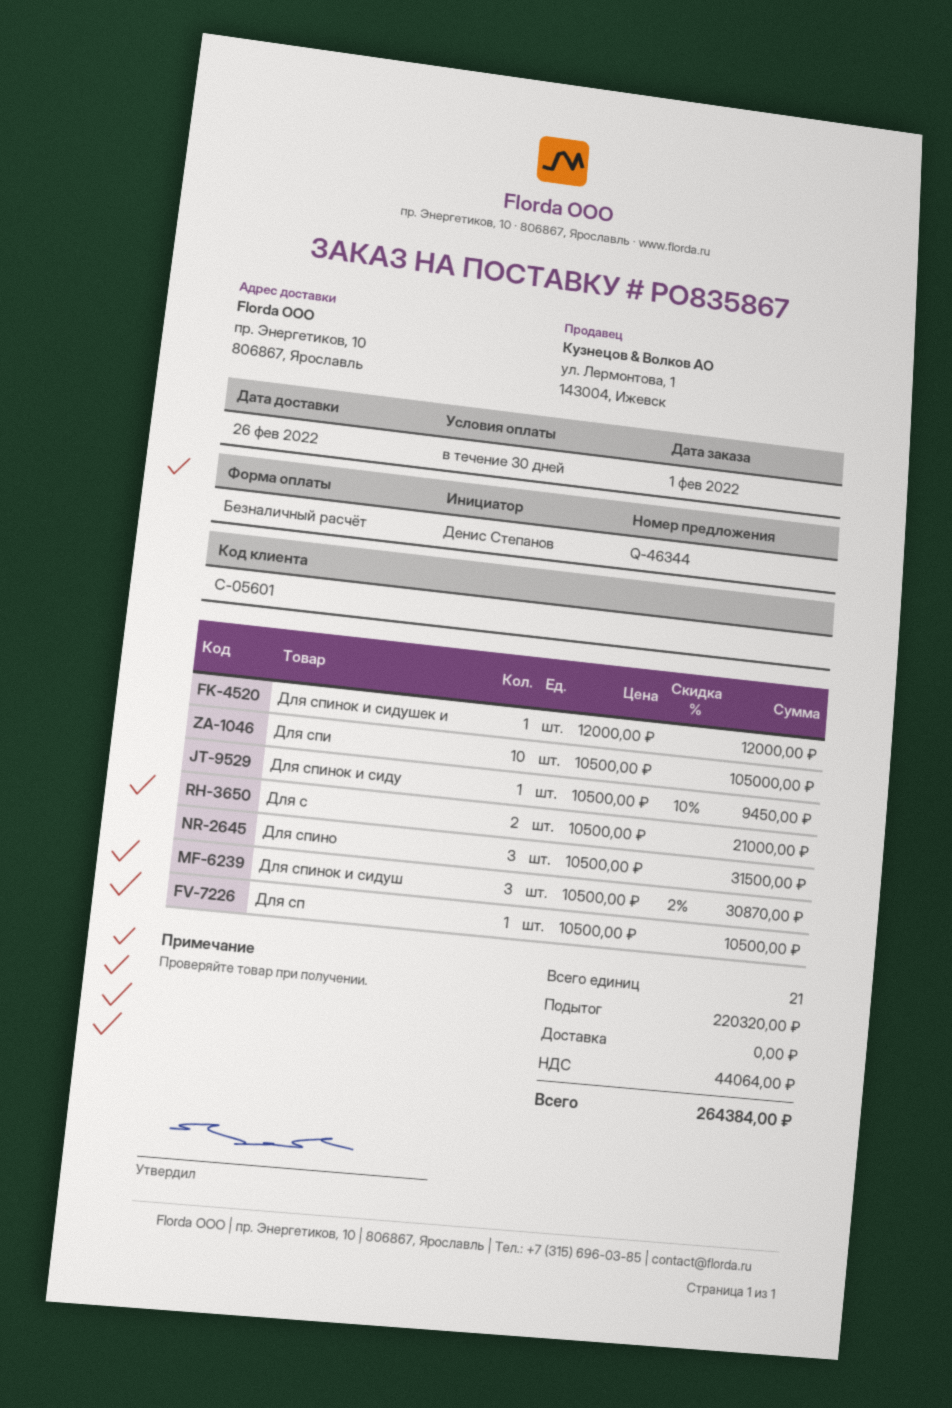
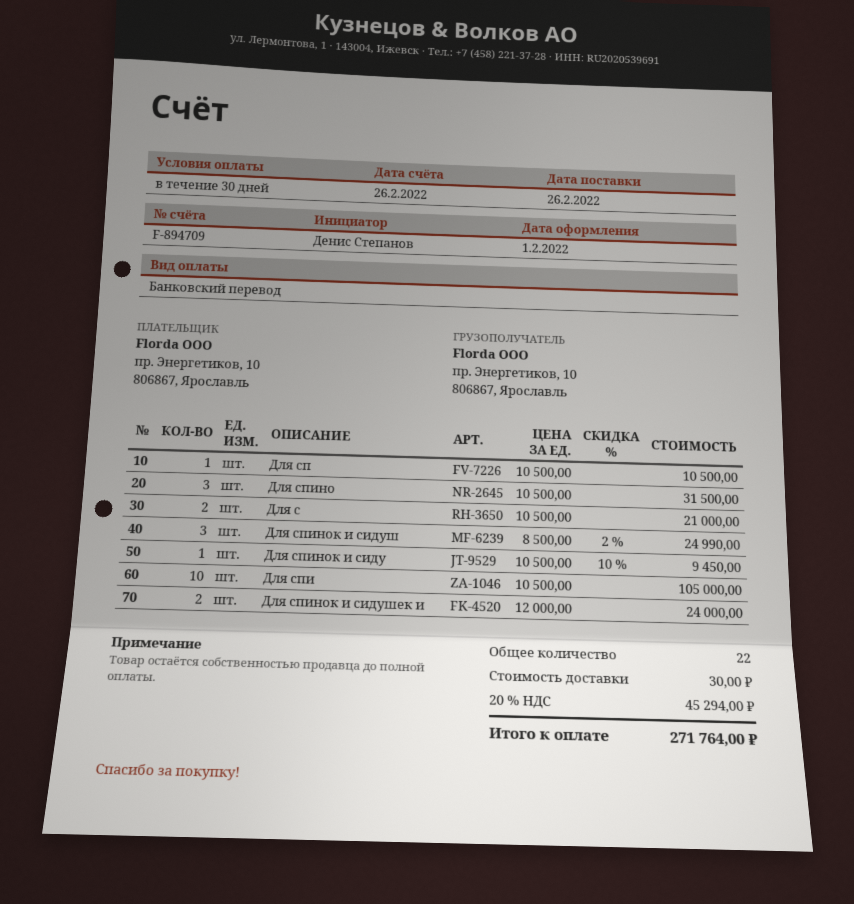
Для спинок и сидушек и: 1 x 12000.00 = 12000.00 -> 2 x 12000.00 = 24000.00
Для спинок и сидуш: 3 x 10500.00 - 2% = 30870.00 -> 3 x 8500.00 - 2% = 24990.00
total quantity: 21 -> 22
shipping: 0.00 -> 30.00
tax: 44064.00 -> 45294.00
total: 264384.00 -> 271764.00

